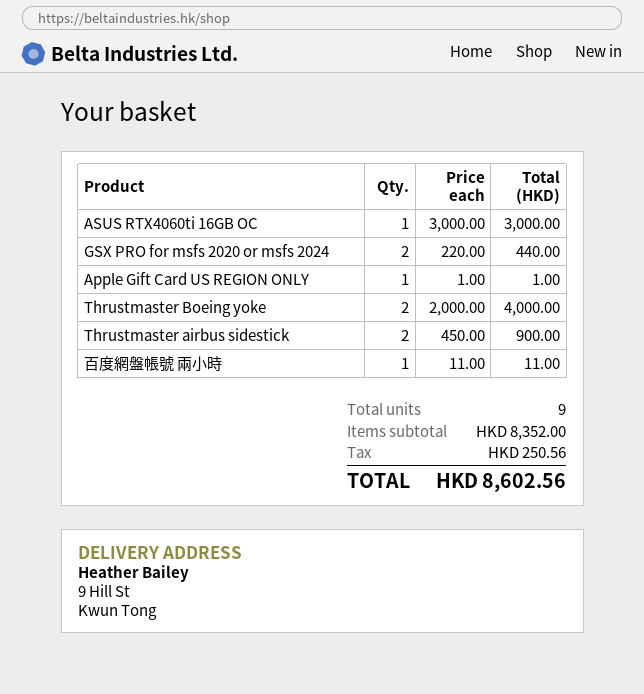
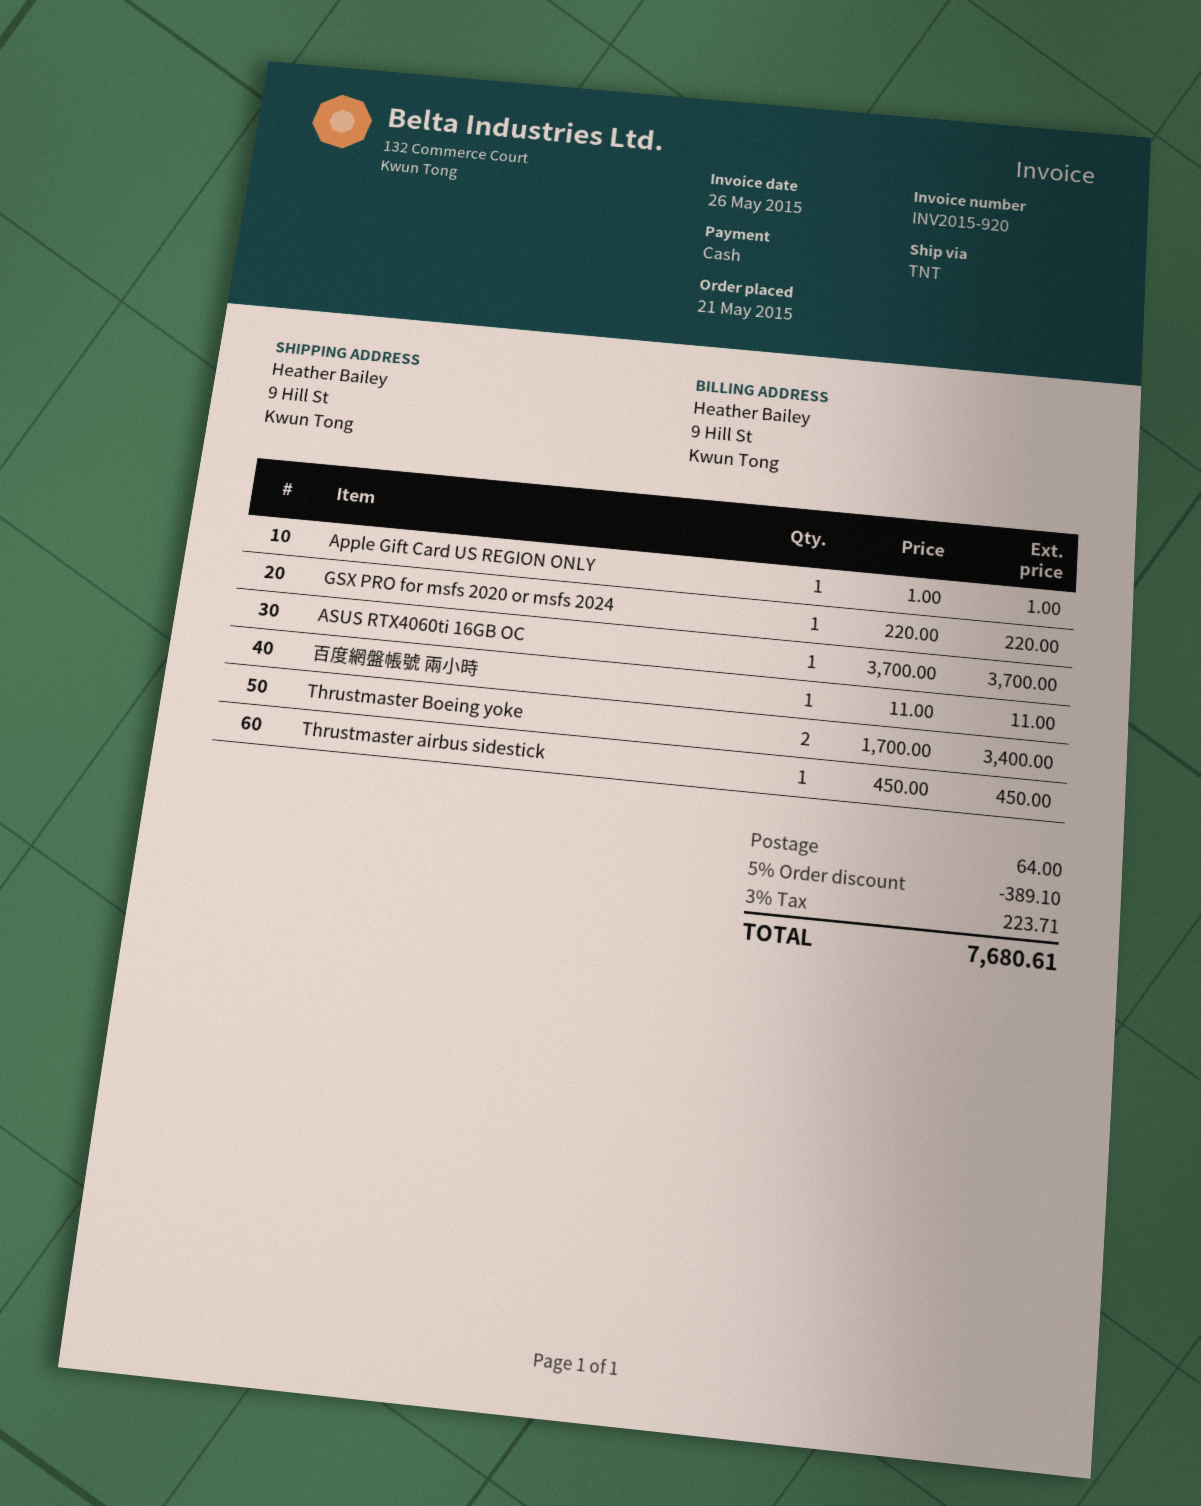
ASUS RTX4060ti 16GB OC: 1 x 3000.00 = 3000.00 -> 1 x 3700.00 = 3700.00
GSX PRO for msfs 2020 or msfs 2024: 2 x 220.00 = 440.00 -> 1 x 220.00 = 220.00
Thrustmaster Boeing yoke: 2 x 2000.00 = 4000.00 -> 2 x 1700.00 = 3400.00
Thrustmaster airbus sidestick: 2 x 450.00 = 900.00 -> 1 x 450.00 = 450.00
discount: none -> 5% = 389.10
shipping: none -> 64.00
tax: 250.56 -> 223.71
total: 8602.56 -> 7680.61

